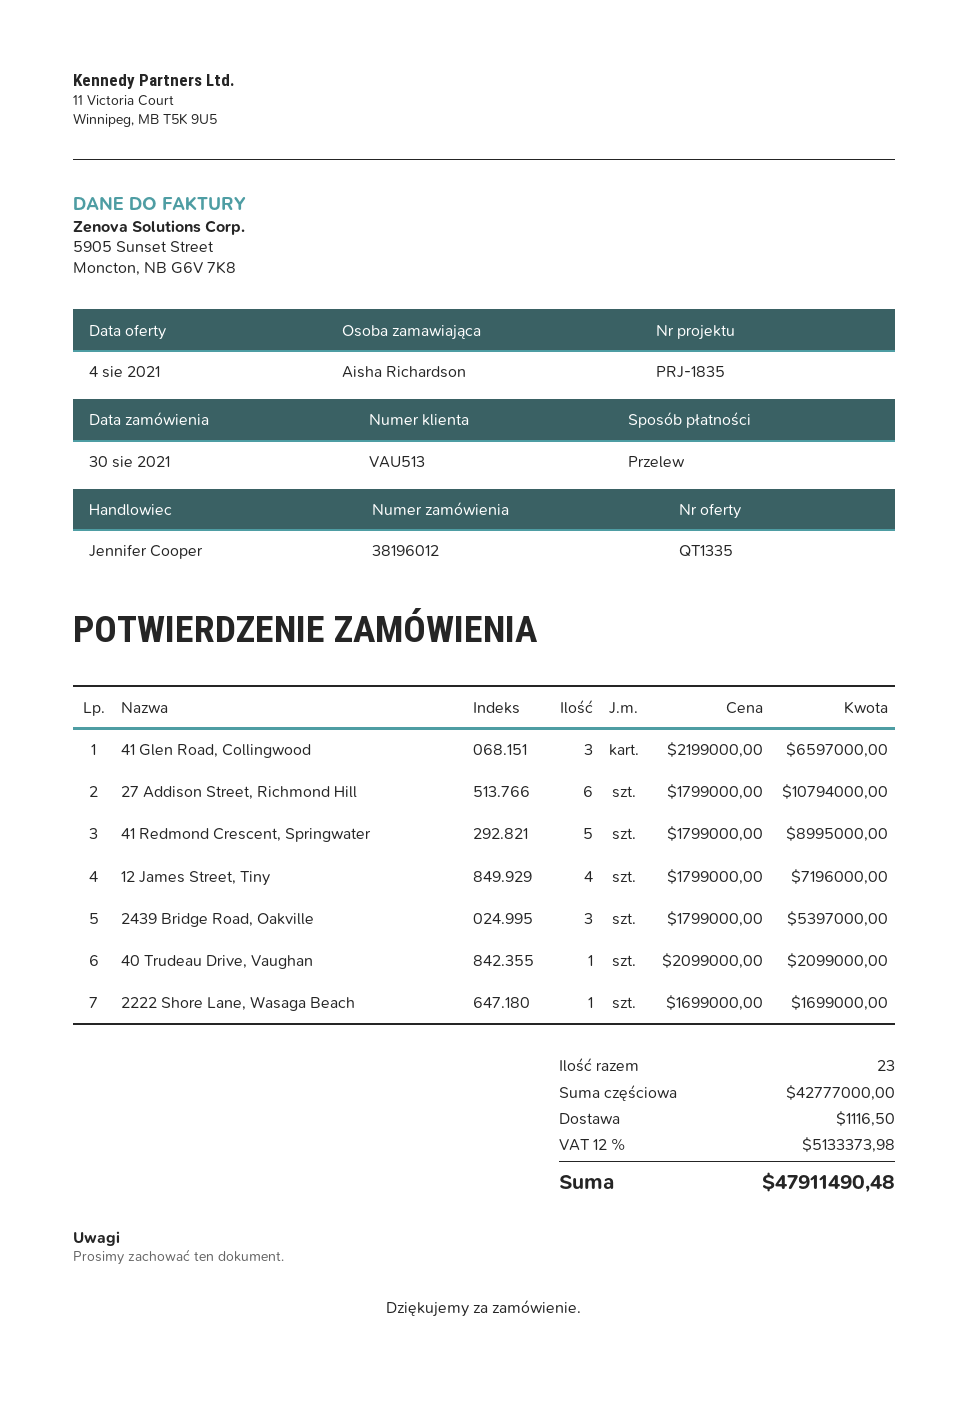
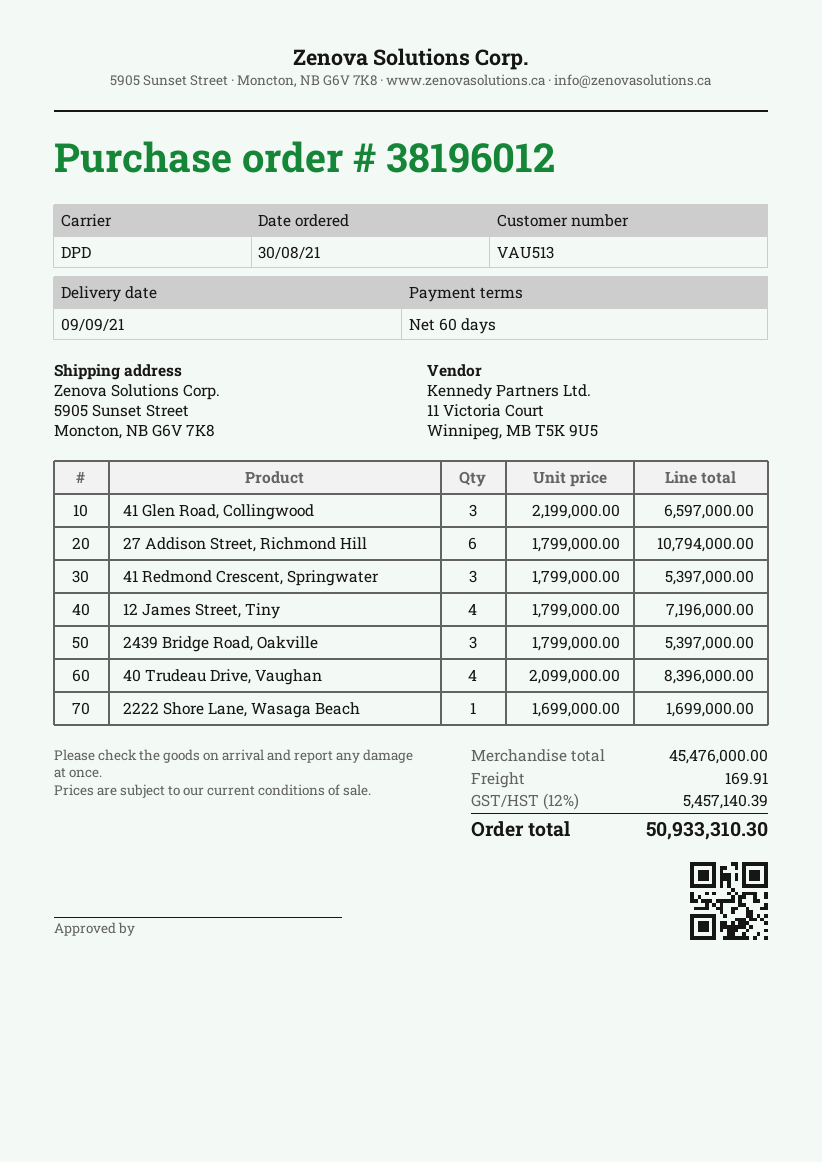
41 Redmond Crescent, Springwater: 5 x 1799000.00 = 8995000.00 -> 3 x 1799000.00 = 5397000.00
40 Trudeau Drive, Vaughan: 1 x 2099000.00 = 2099000.00 -> 4 x 2099000.00 = 8396000.00
subtotal: 42777000.00 -> 45476000.00
shipping: 1116.50 -> 169.91
tax: 12% = 5133373.98 -> 12% = 5457140.39
total: 47911490.48 -> 50933310.30

